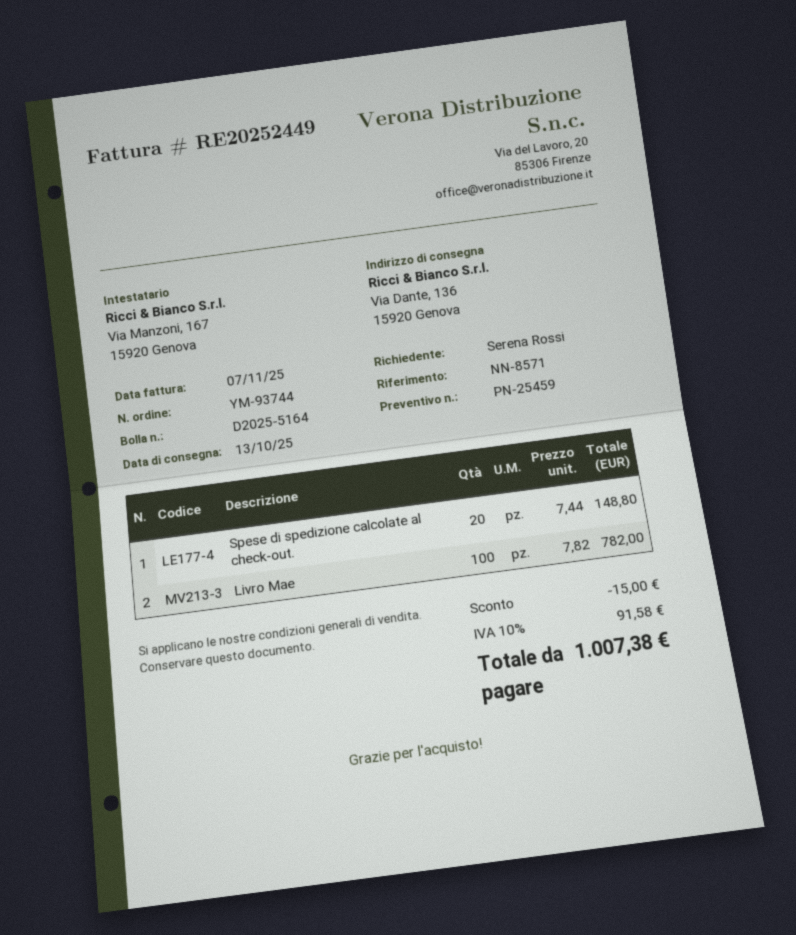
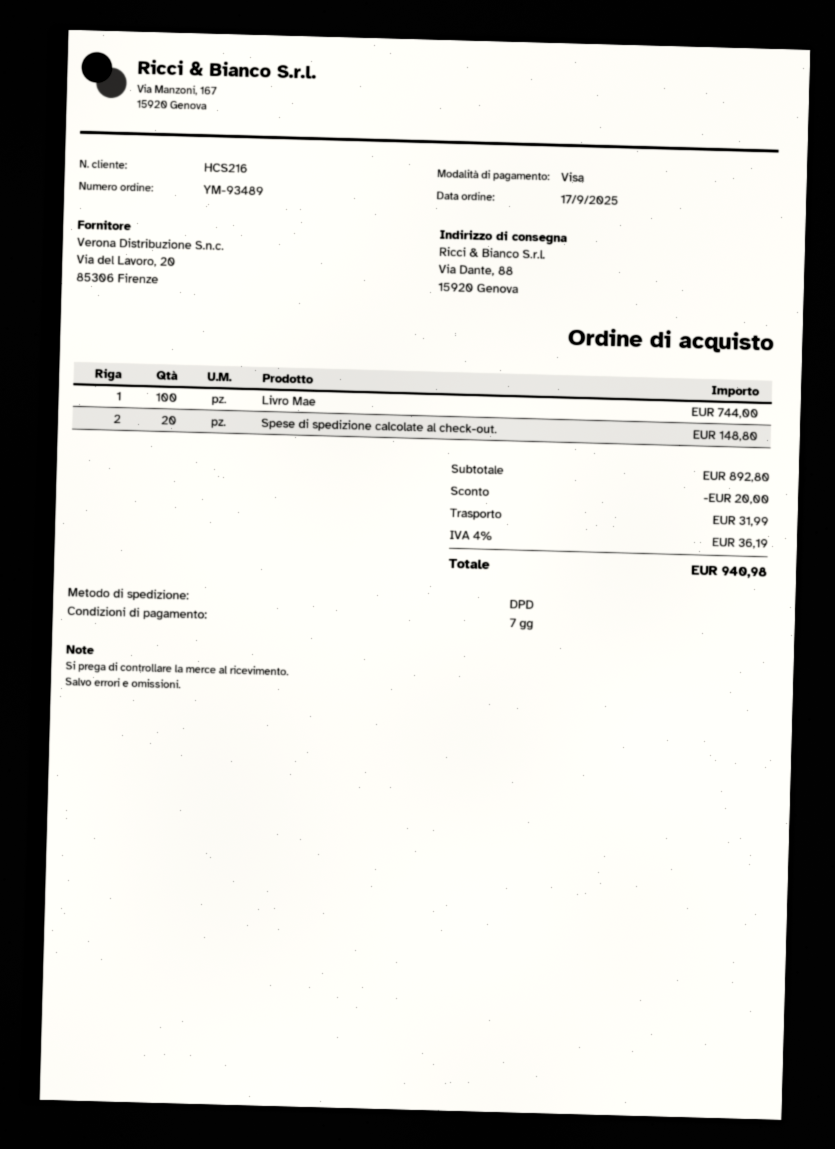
order number: YM-93744 -> YM-93489
ship to: Via Dante, 136, 15920 Genova -> Via Dante, 88, 15920 Genova
Livro Mae: 100 for 782.00 -> 100 for 744.00
discount: 15.00 -> 20.00
shipping: none -> 31.99
tax: 10% = 91.58 -> 4% = 36.19
total: 1007.38 -> 940.98

